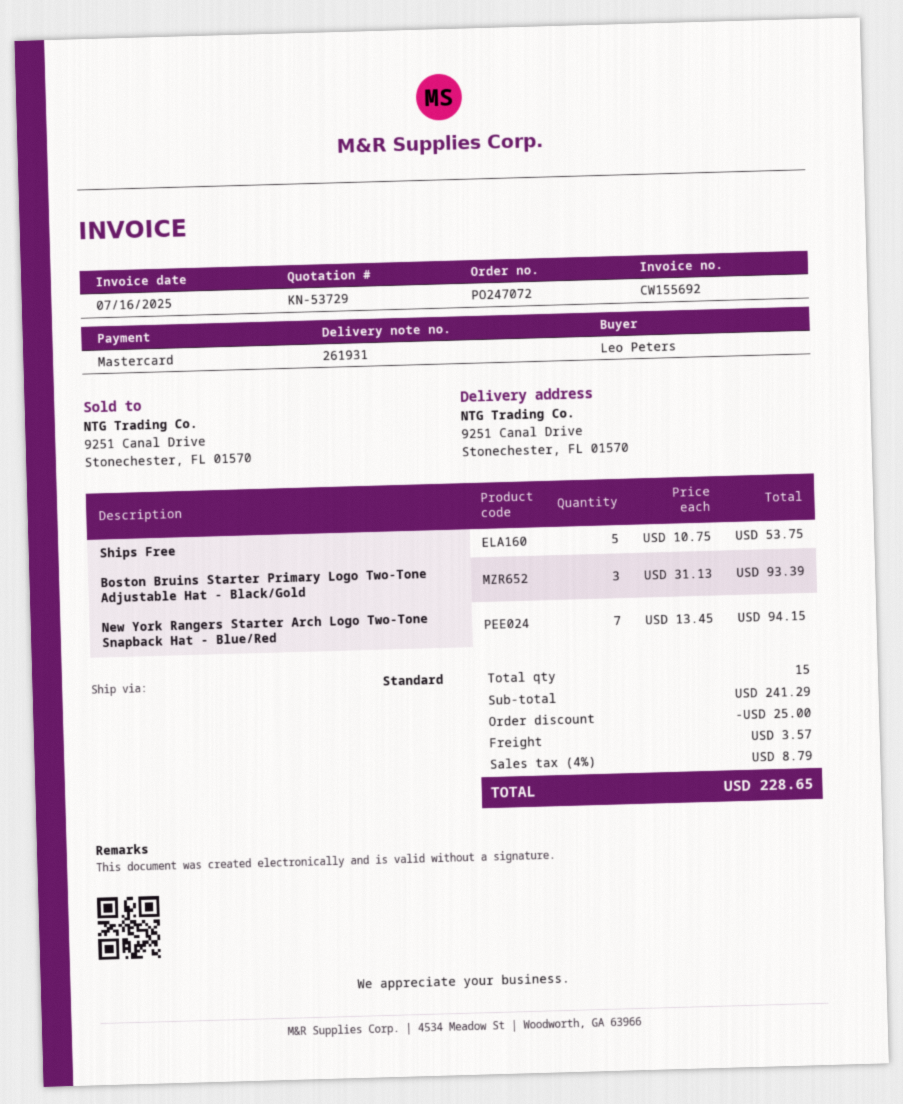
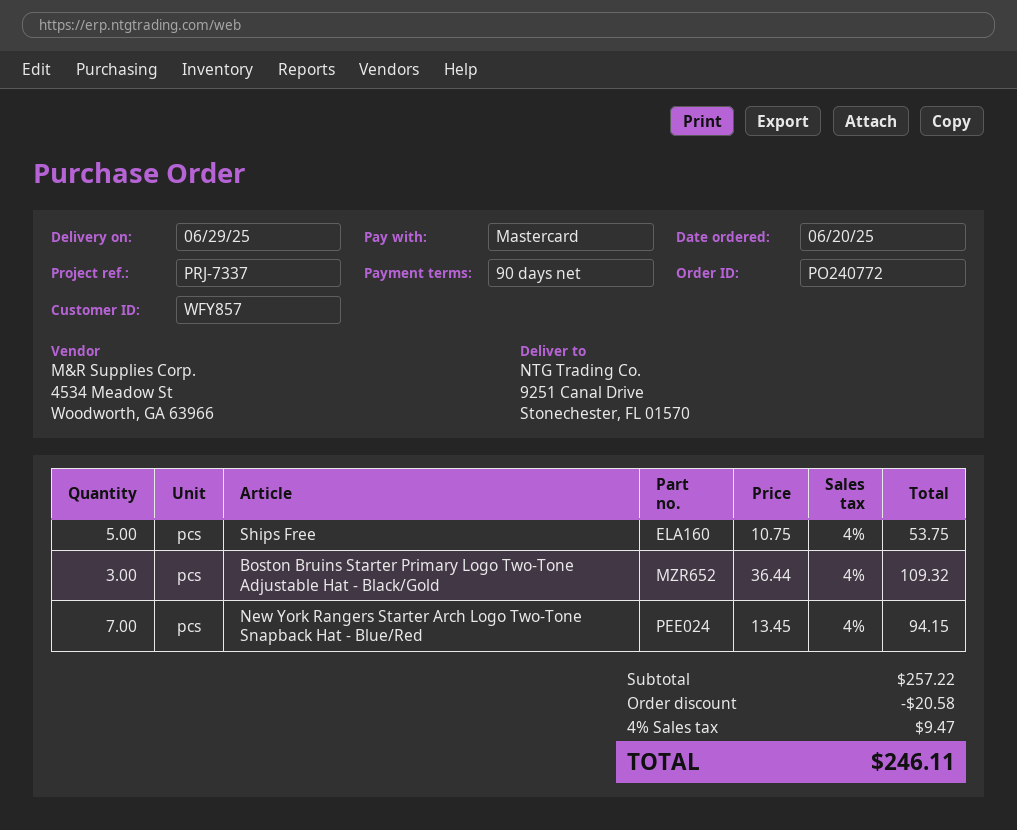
order number: PO247072 -> PO240772
Boston Bruins Starter Primary Logo Two-Tone Adjustable Hat - Black/Gold: 3 x 31.13 = 93.39 -> 3 x 36.44 = 109.32
subtotal: 241.29 -> 257.22
discount: 25.00 -> 20.58
shipping: 3.57 -> none
tax: 4% = 8.79 -> 4% = 9.47
total: 228.65 -> 246.11

